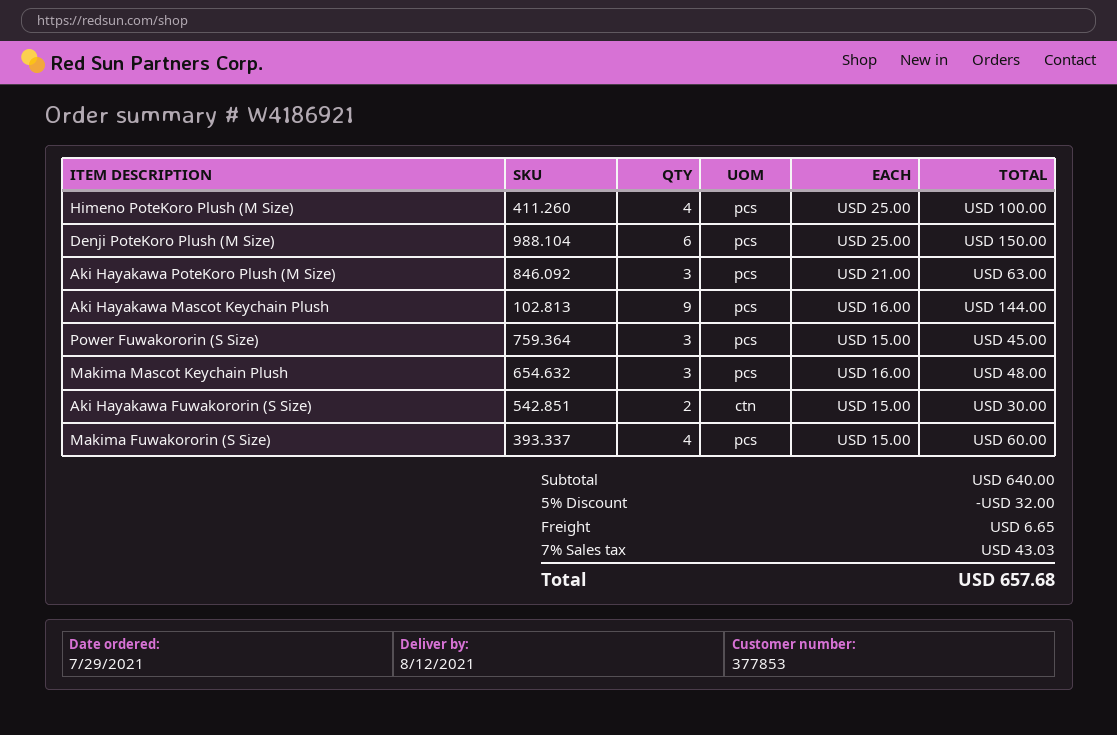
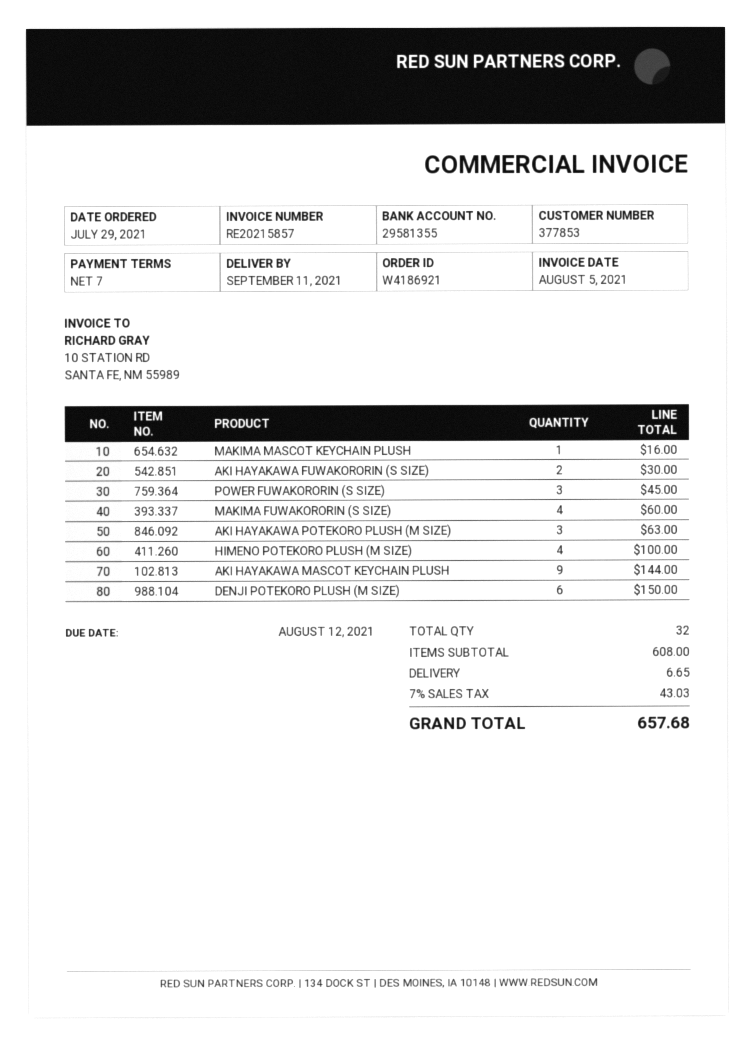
delivery date: 2021-08-12 -> 2021-09-11
Makima Mascot Keychain Plush: 3 for 48.00 -> 1 for 16.00
subtotal: 640.00 -> 608.00
discount: 5% = 32.00 -> none

